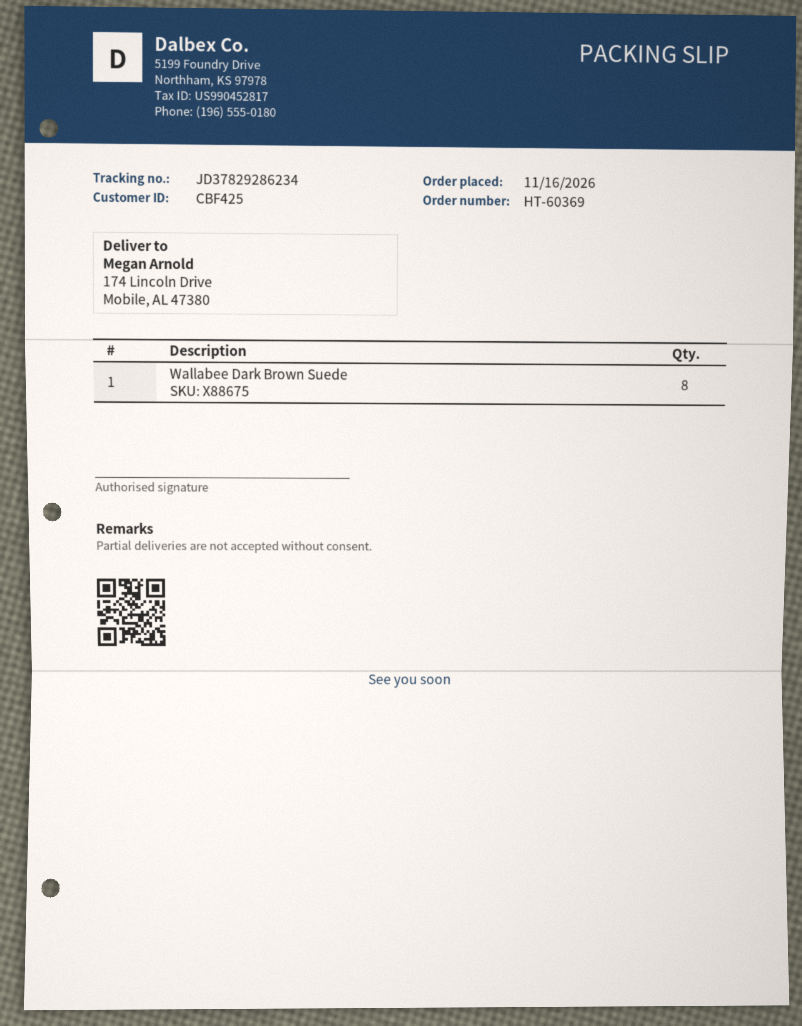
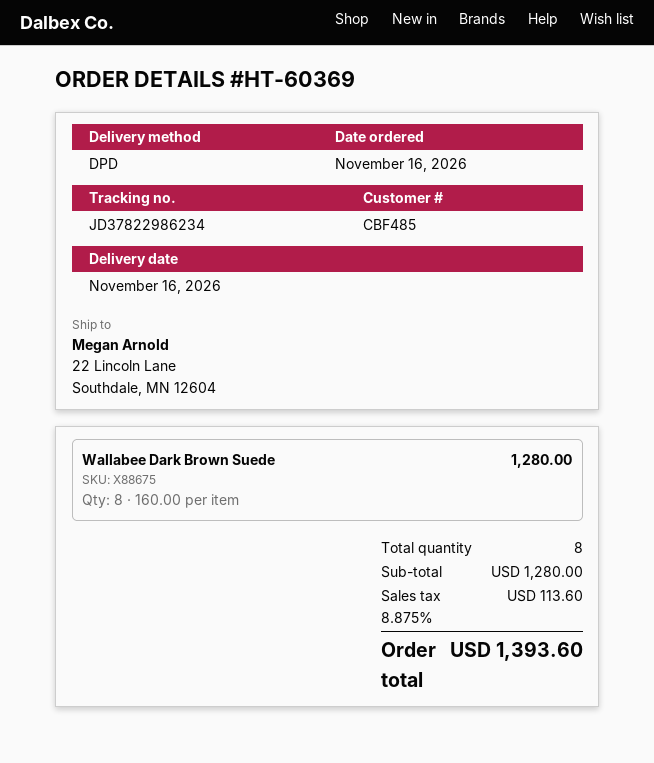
customer number: CBF425 -> CBF485
tracking number: JD37829286234 -> JD37822986234
ship to: 174 Lincoln Drive, Mobile, AL 47380 -> 22 Lincoln Lane, Southdale, MN 12604

